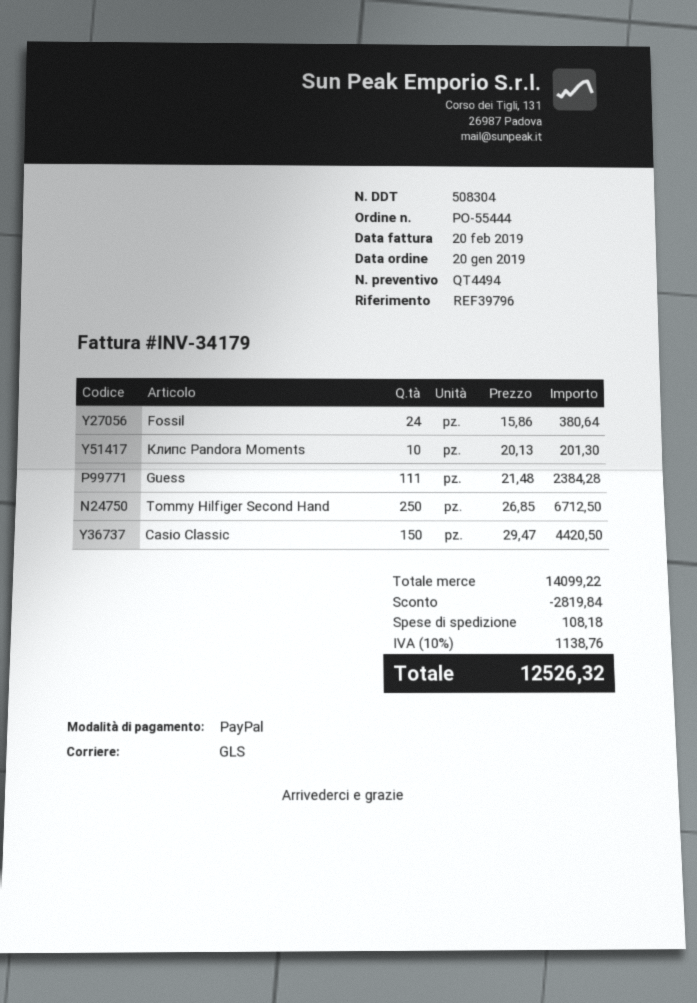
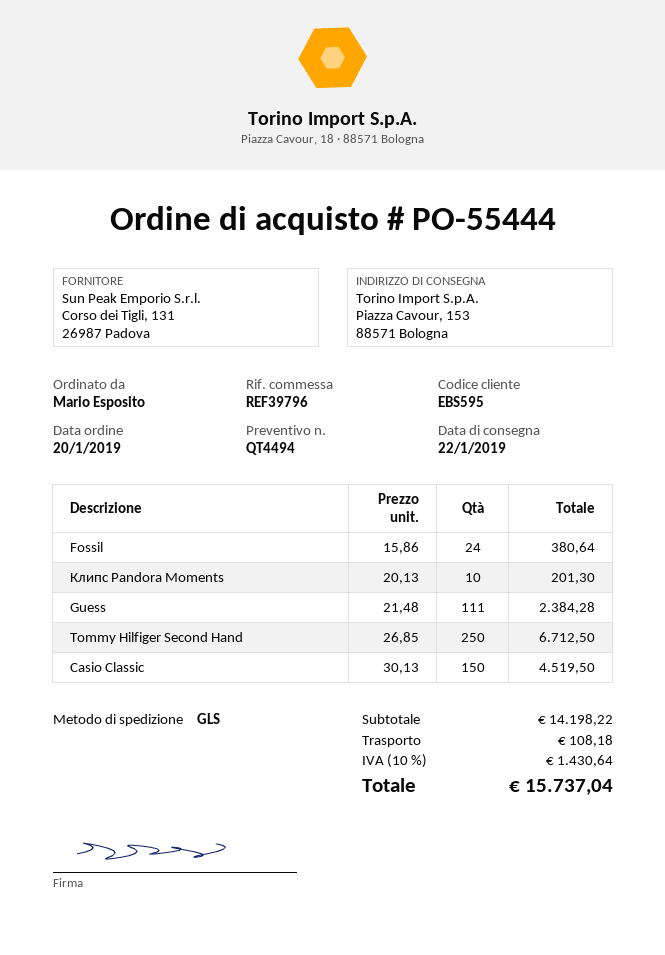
Casio Classic: 150 x 29.47 = 4420.50 -> 150 x 30.13 = 4519.50
subtotal: 14099.22 -> 14198.22
discount: 2819.84 -> none
tax: 10% = 1138.76 -> 10% = 1430.64
total: 12526.32 -> 15737.04

